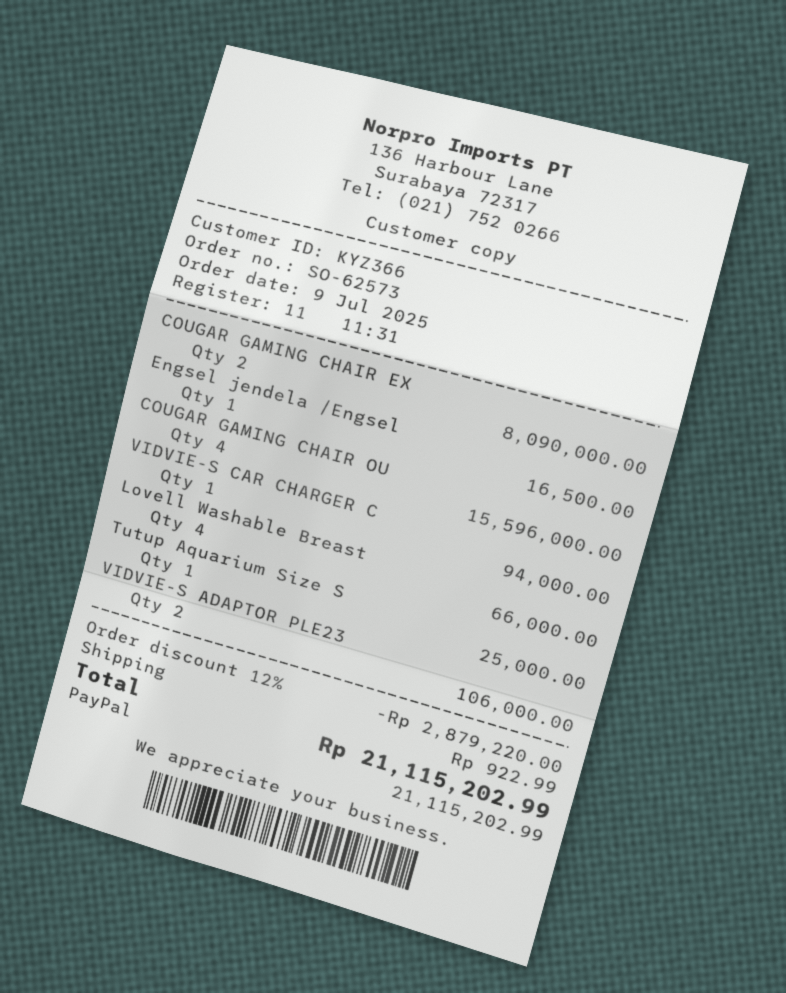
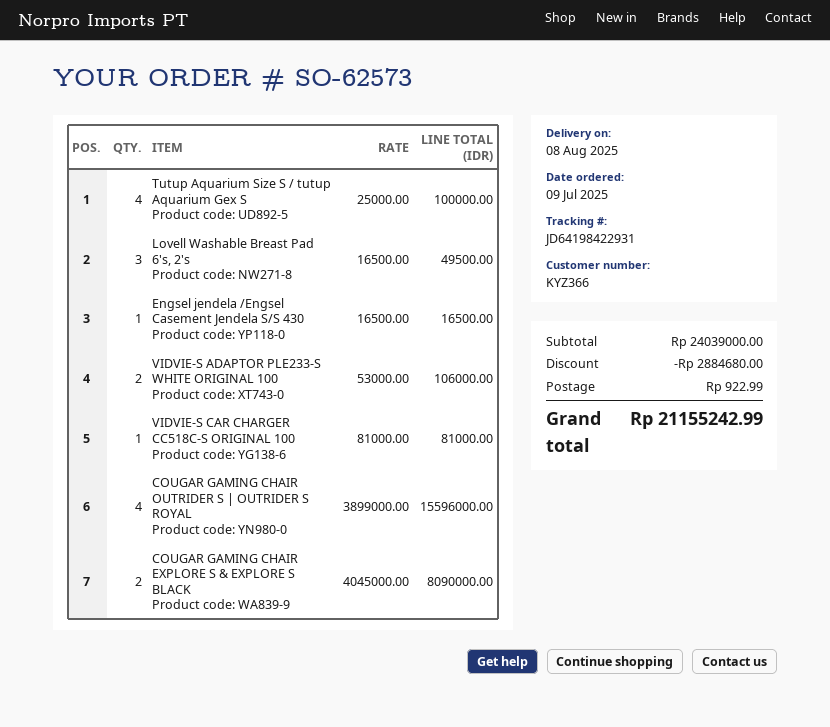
VIDVIE-S CAR CHARGER C: 1 for 94000.00 -> 1 for 81000.00
Lovell Washable Breast: 4 for 66000.00 -> 3 for 49500.00
Tutup Aquarium Size S: 1 for 25000.00 -> 4 for 100000.00
discount: 2879220.00 -> 2884680.00
total: 21115202.99 -> 21155242.99

